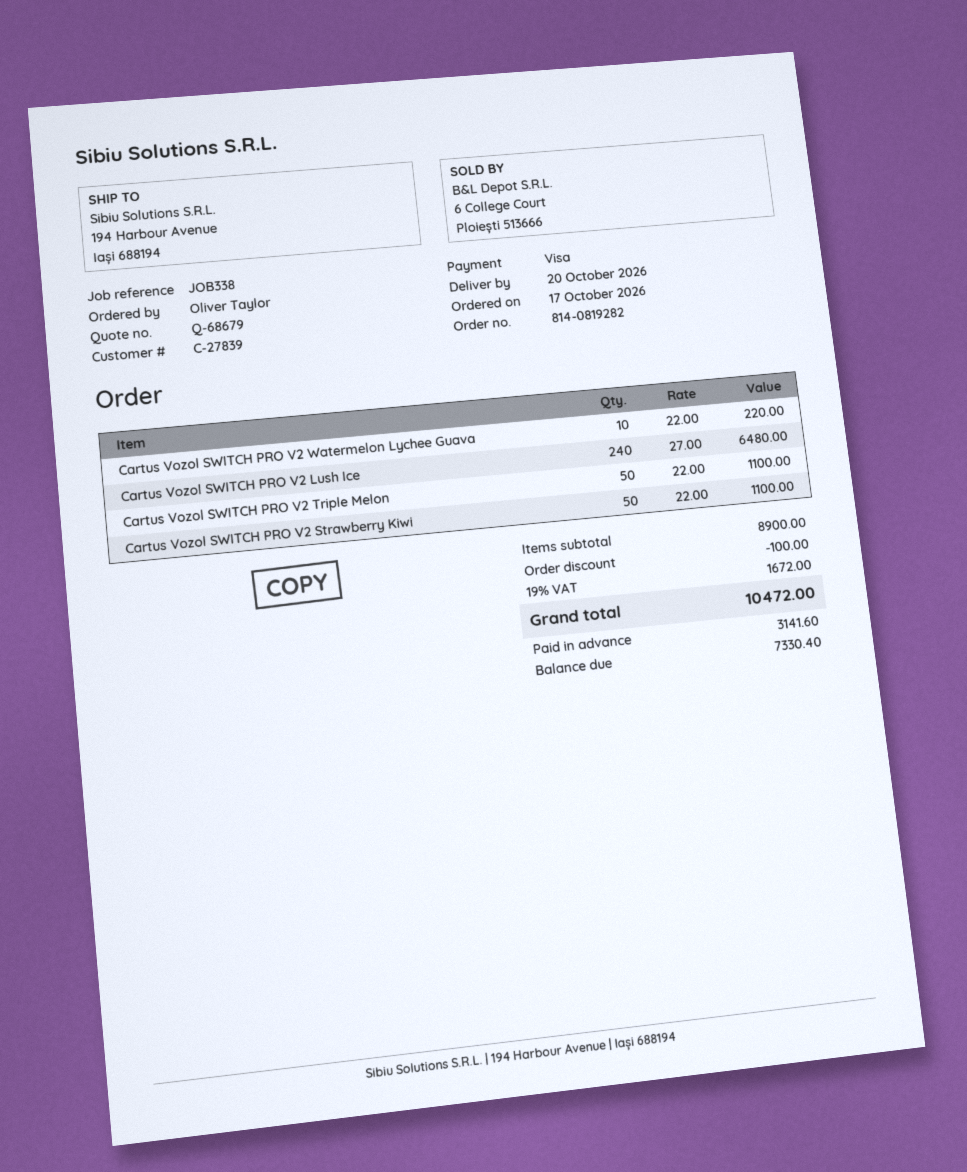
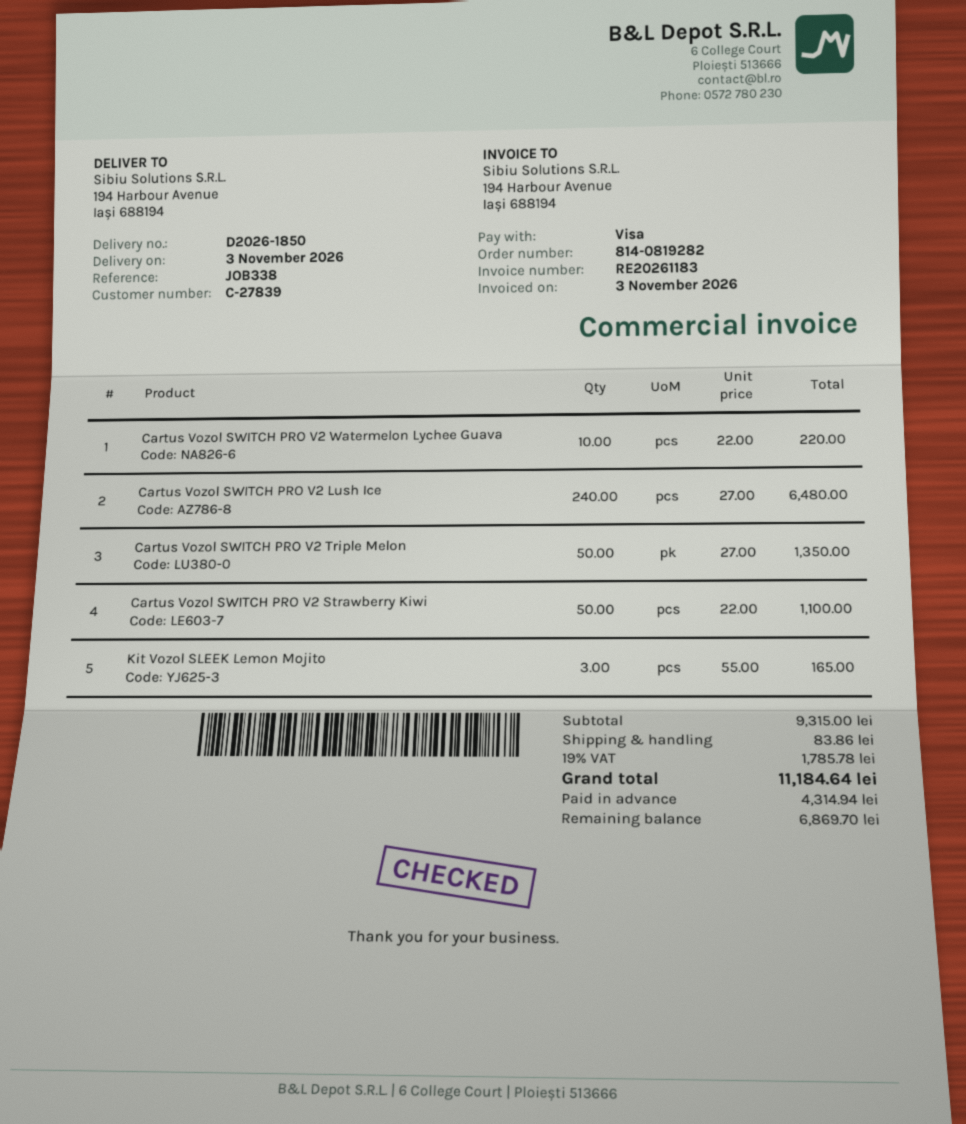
delivery date: 2026-10-20 -> 2026-11-03
Cartus Vozol SWITCH PRO V2 Triple Melon: 50 x 22.00 = 1100.00 -> 50 x 27.00 = 1350.00
Kit Vozol SLEEK Lemon Mojito: none -> 3 x 55.00 = 165.00
subtotal: 8900.00 -> 9315.00
discount: 100.00 -> none
shipping: none -> 83.86
tax: 19% = 1672.00 -> 19% = 1785.78
total: 10472.00 -> 11184.64
deposit: 3141.60 -> 4314.94
balance: 7330.40 -> 6869.70

